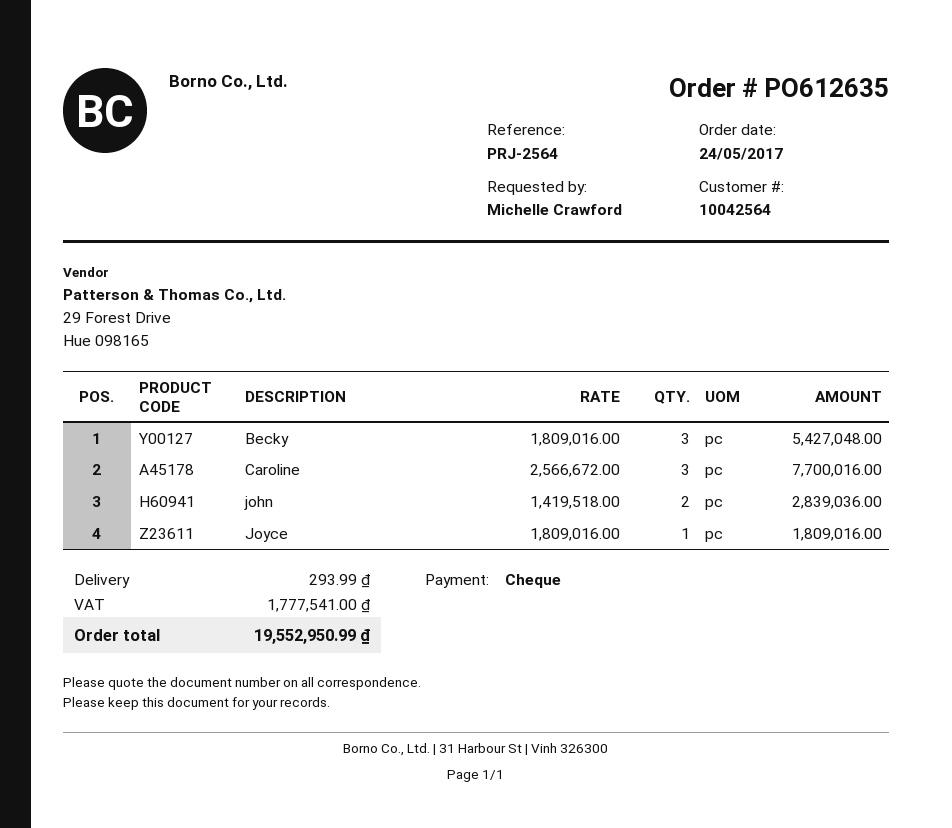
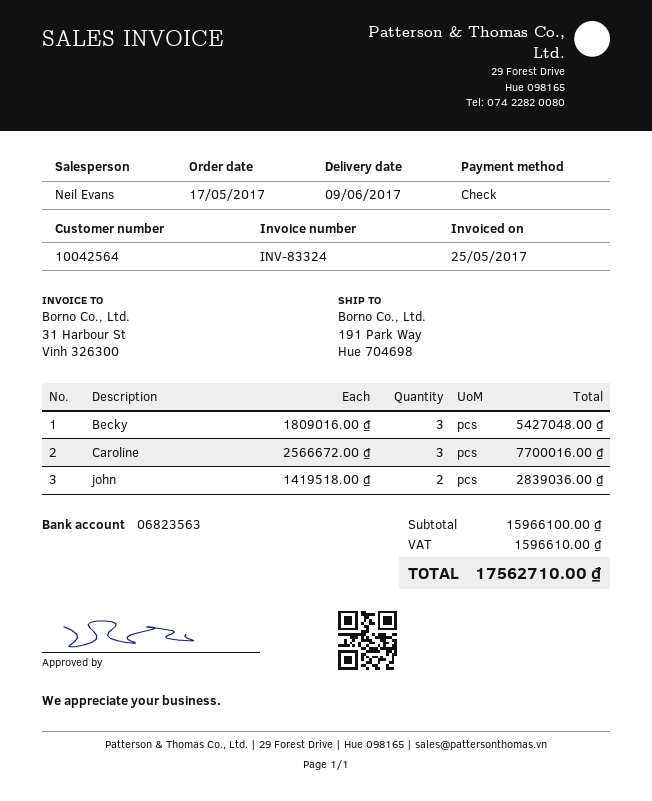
order date: 2017-05-24 -> 2017-05-17
Joyce: 1 x 1809016.00 = 1809016.00 -> none
shipping: 293.99 -> none
tax: 1777541.00 -> 1596610.00
total: 19552950.99 -> 17562710.00

